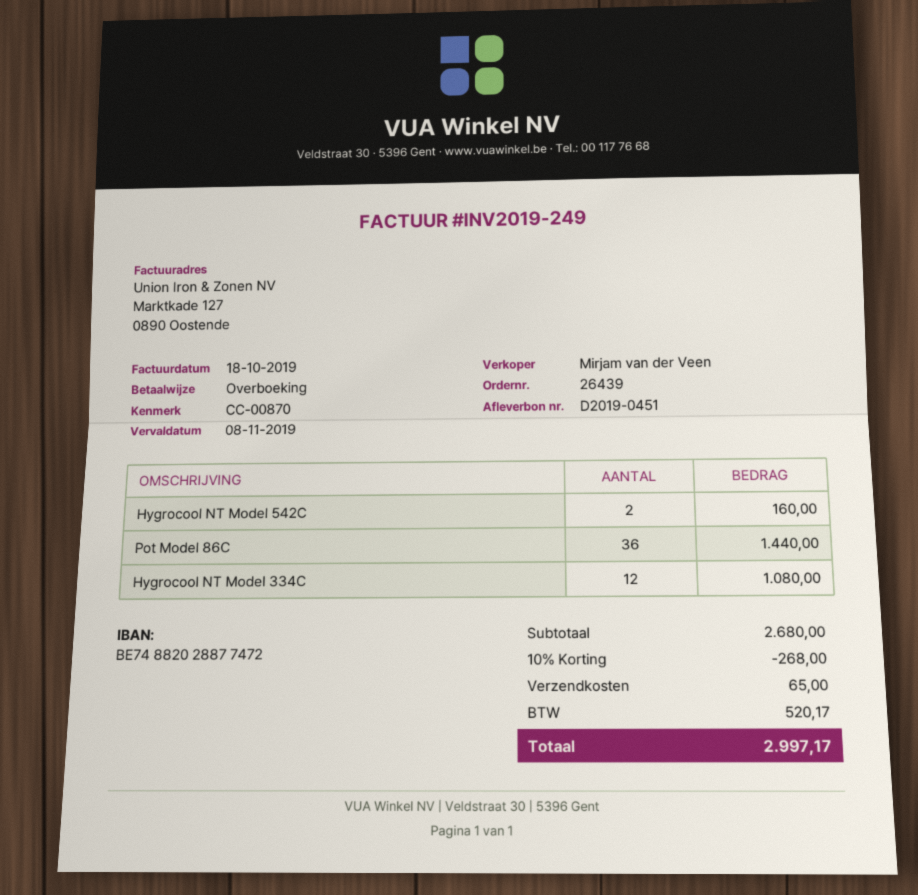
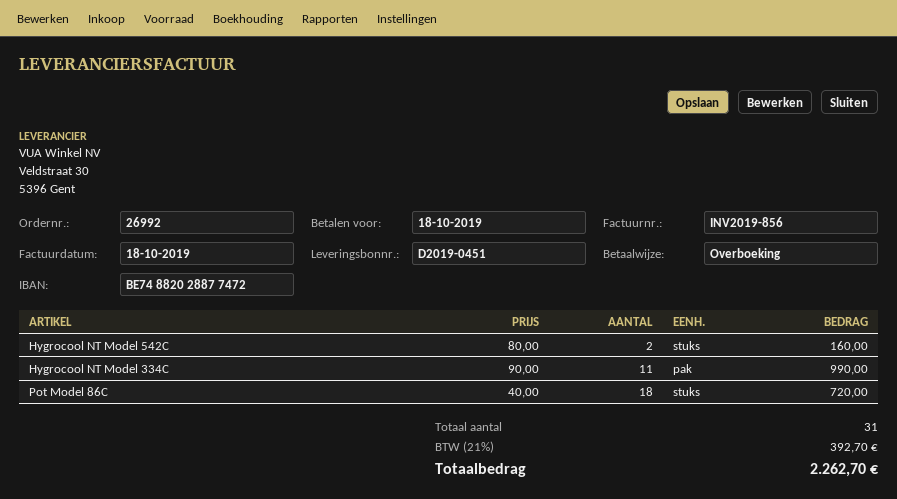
order number: 26439 -> 26992
invoice number: INV2019-249 -> INV2019-856
due date: 2019-11-08 -> 2019-10-18
Pot Model 86C: 36 for 1440.00 -> 18 for 720.00
Hygrocool NT Model 334C: 12 for 1080.00 -> 11 for 990.00
discount: 10% = 268.00 -> none
shipping: 65.00 -> none
tax: 520.17 -> 392.70
total: 2997.17 -> 2262.70

